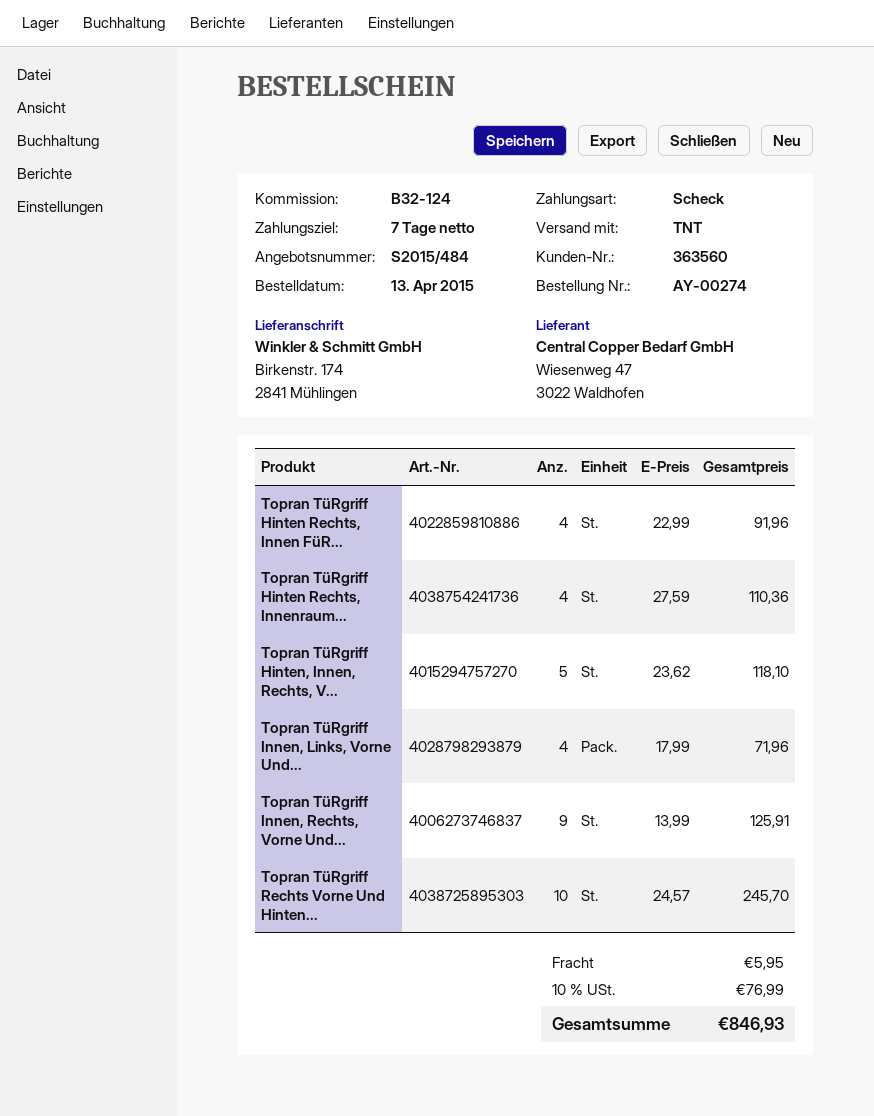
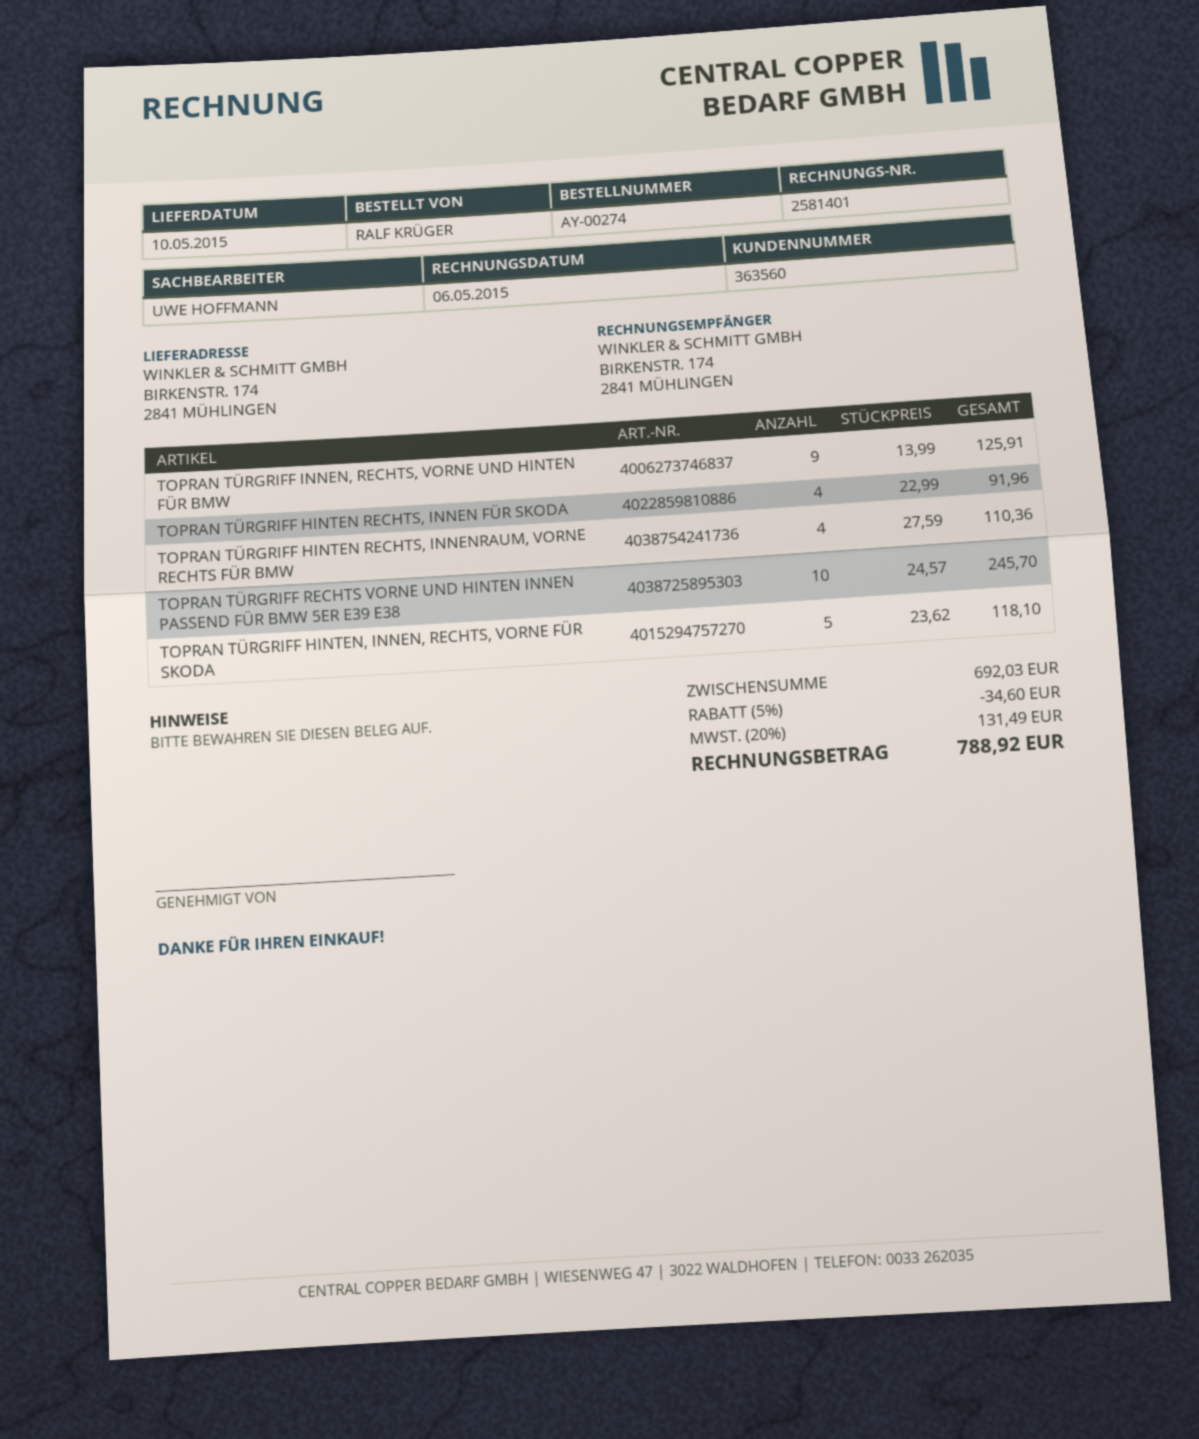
Topran TüRgriff Innen, Links, Vorne Und...: 4 x 17.99 = 71.96 -> none
discount: none -> 5% = 34.60
shipping: 5.95 -> none
tax: 10% = 76.99 -> 20% = 131.49
total: 846.93 -> 788.92

